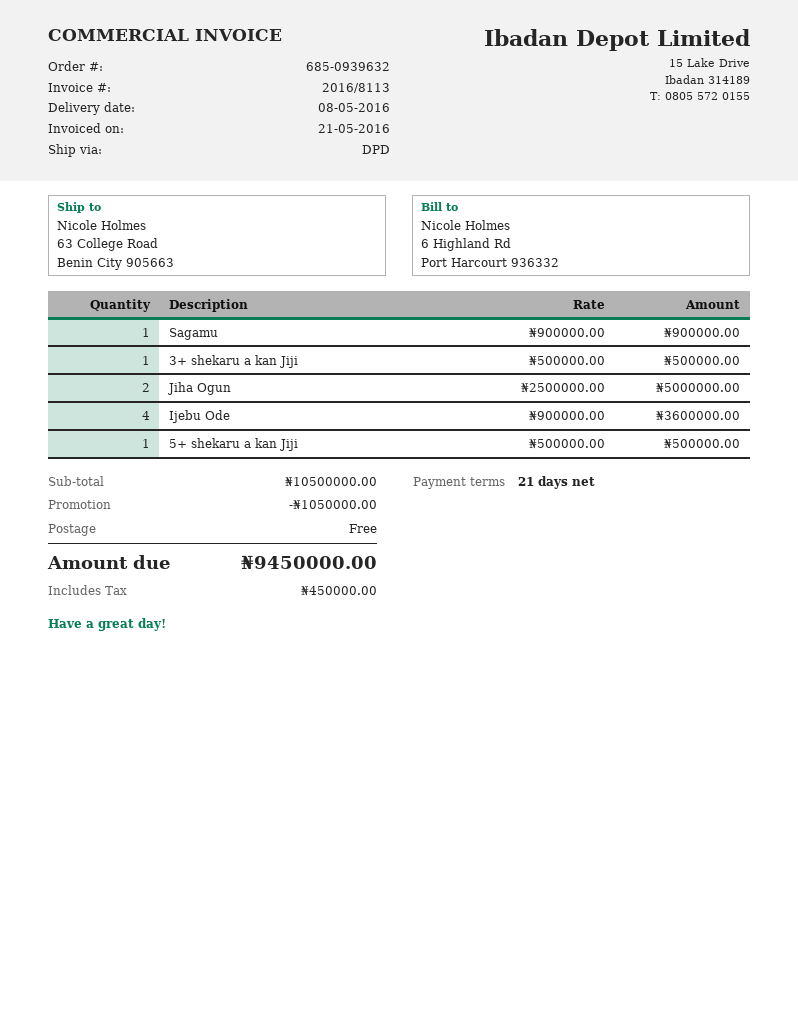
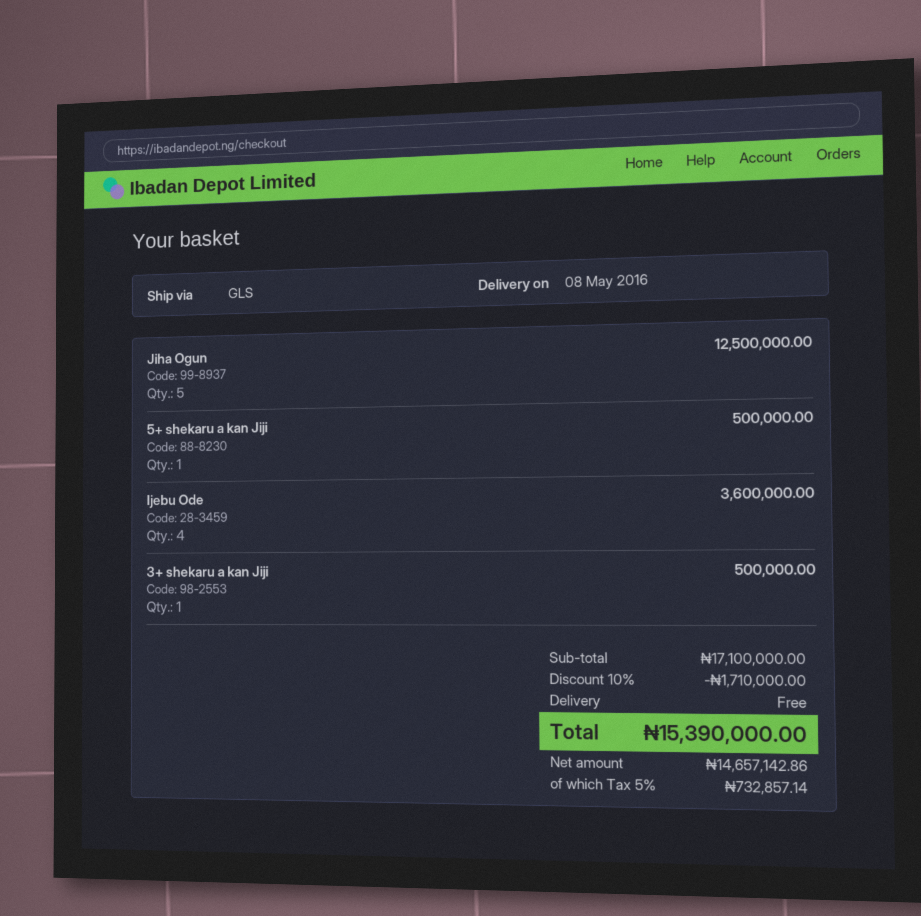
shipping method: DPD -> GLS
Sagamu: 1 for 900000.00 -> none
Jiha Ogun: 2 for 5000000.00 -> 5 for 12500000.00
subtotal: 10500000.00 -> 17100000.00
discount: 1050000.00 -> 1710000.00
tax: 450000.00 -> 732857.14
total: 9450000.00 -> 15390000.00

